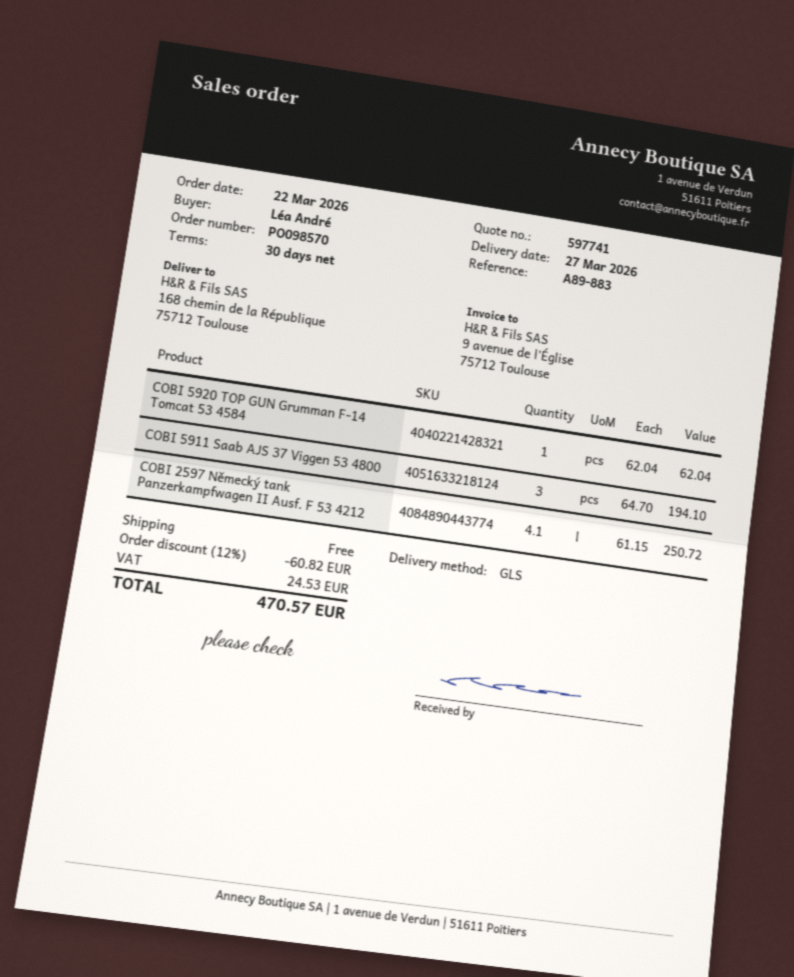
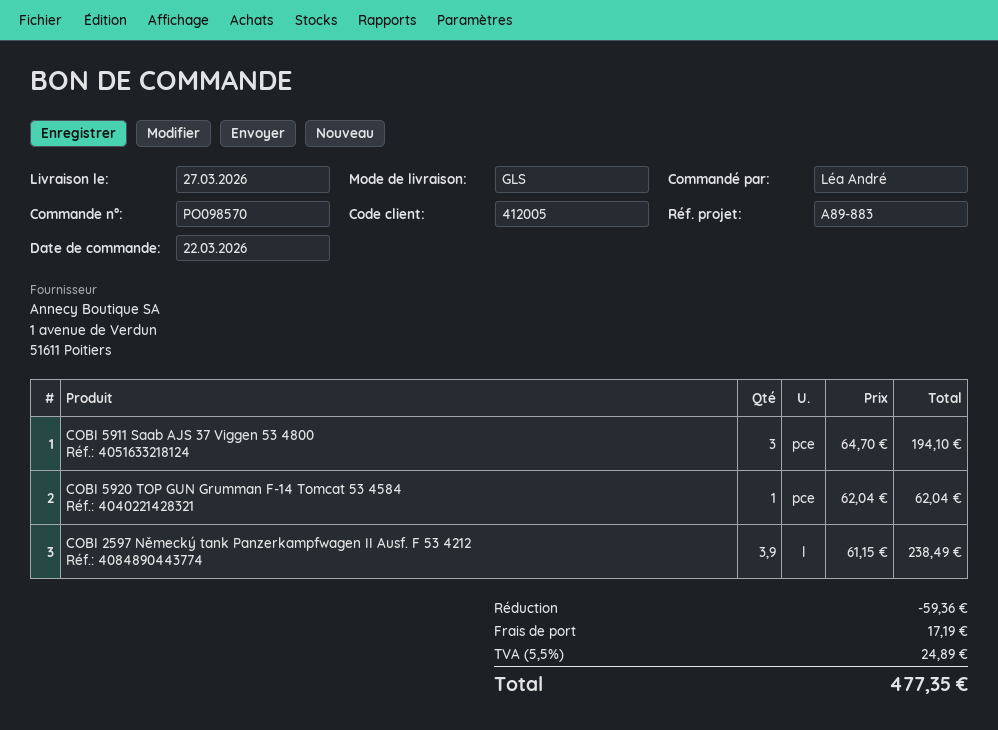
COBI 2597 Německý tank Panzerkampfwagen II Ausf. F 53 4212: 4.1 x 61.15 = 250.72 -> 3.9 x 61.15 = 238.49
discount: 60.82 -> 59.36
shipping: 0.00 -> 17.19
tax: 24.53 -> 24.89
total: 470.57 -> 477.35

